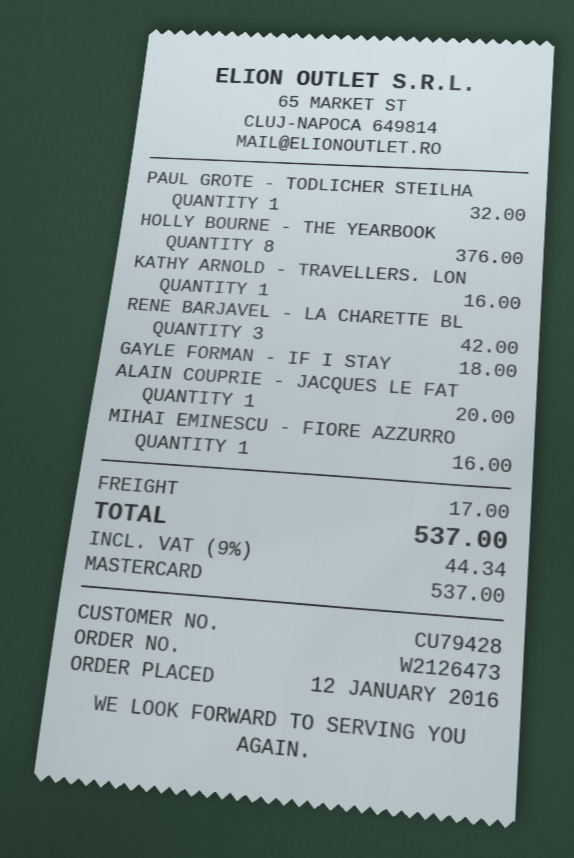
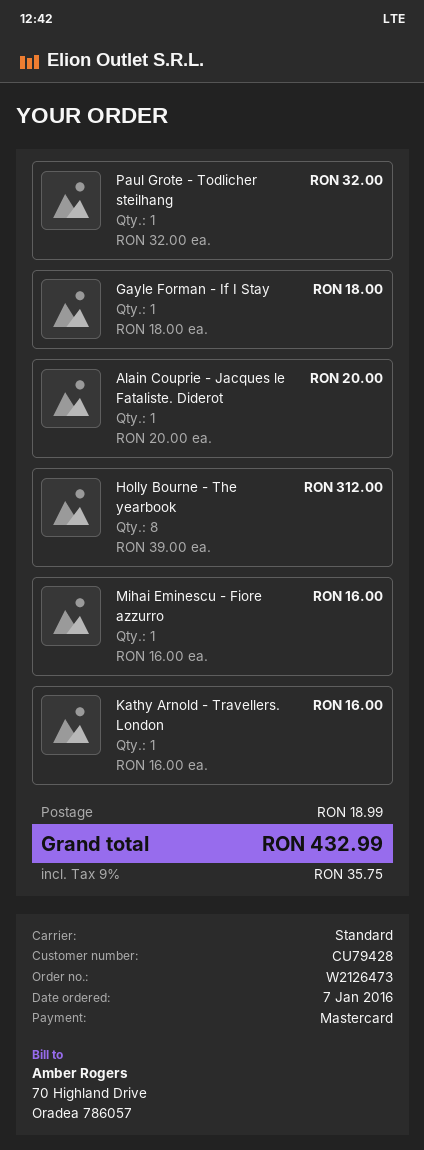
order date: 2016-01-12 -> 2016-01-07
HOLLY BOURNE - THE YEARBOOK: 8 for 376.00 -> 8 for 312.00
RENE BARJAVEL - LA CHARETTE BL: 3 for 42.00 -> none
shipping: 17.00 -> 18.99
tax: 9% = 44.34 -> 9% = 35.75
total: 537.00 -> 432.99

